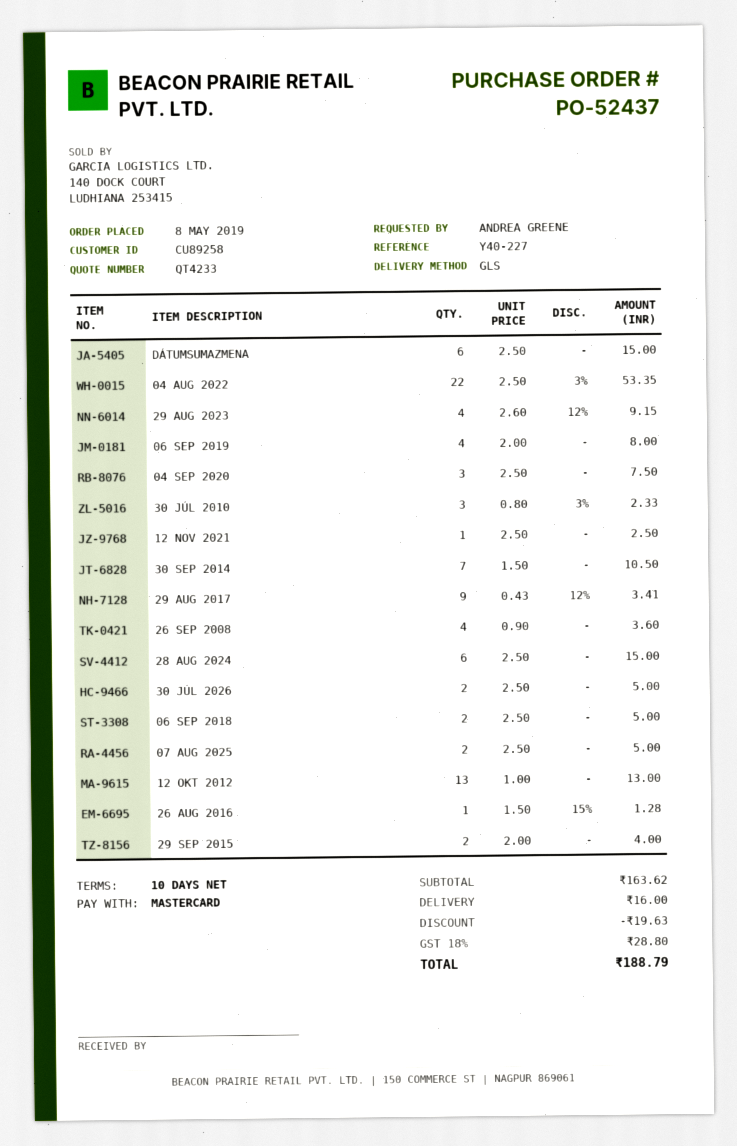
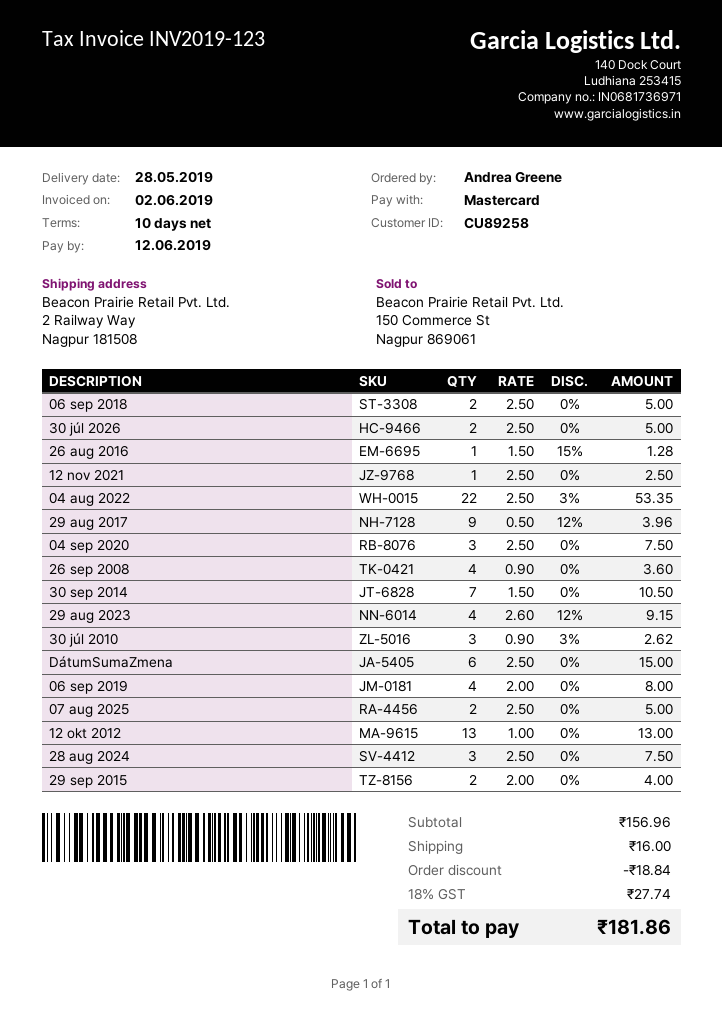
30 JÚL 2010: 3 x 0.80 - 3% = 2.33 -> 3 x 0.90 - 3% = 2.62
29 AUG 2017: 9 x 0.43 - 12% = 3.41 -> 9 x 0.50 - 12% = 3.96
28 AUG 2024: 6 x 2.50 = 15.00 -> 3 x 2.50 = 7.50
subtotal: 163.62 -> 156.96
discount: 19.63 -> 18.84
tax: 18% = 28.80 -> 18% = 27.74
total: 188.79 -> 181.86

